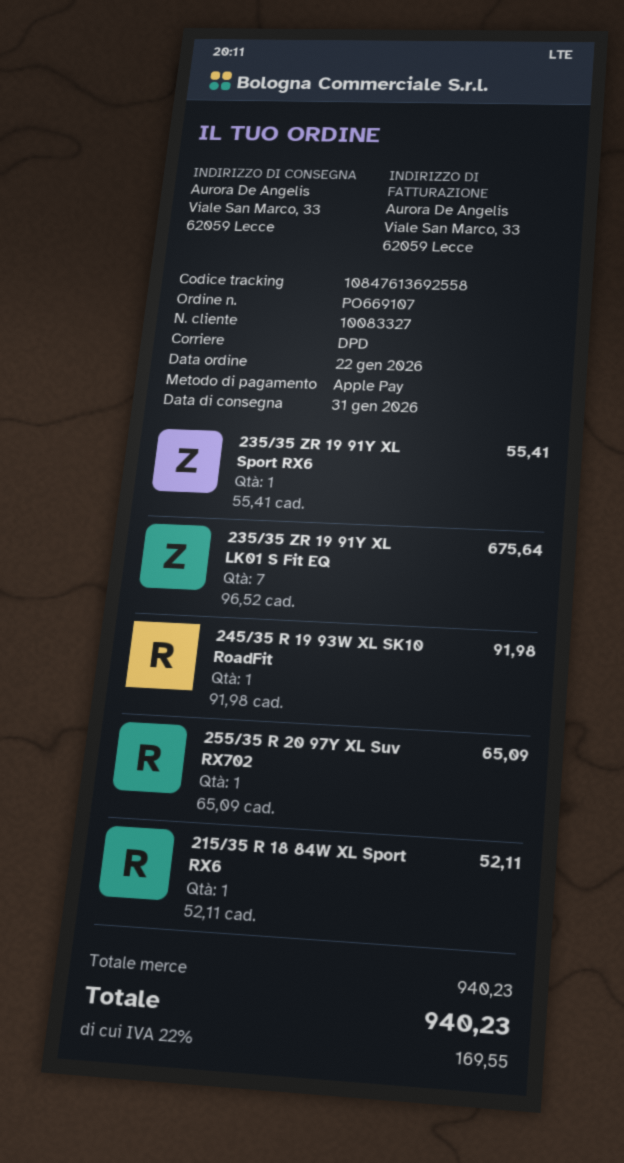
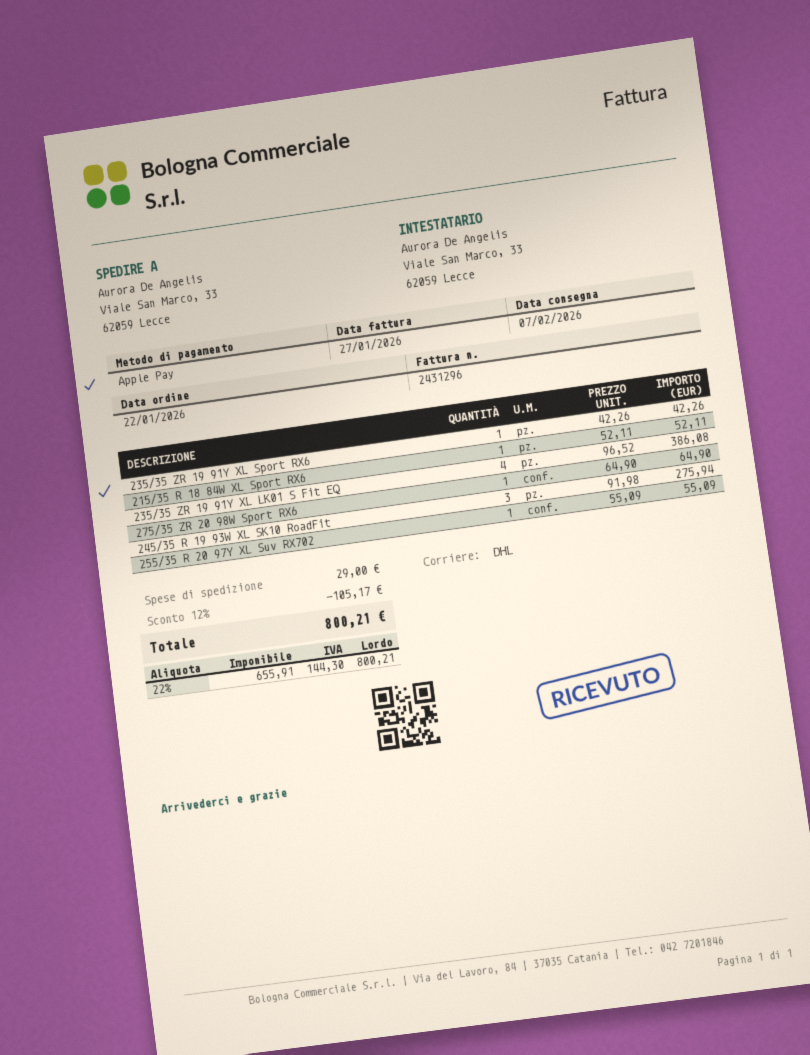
delivery date: 2026-01-31 -> 2026-02-07
shipping method: DPD -> DHL
235/35 ZR 19 91Y XL Sport RX6: 1 x 55.41 = 55.41 -> 1 x 42.26 = 42.26
235/35 ZR 19 91Y XL LK01 S Fit EQ: 7 x 96.52 = 675.64 -> 4 x 96.52 = 386.08
245/35 R 19 93W XL SK10 RoadFit: 1 x 91.98 = 91.98 -> 3 x 91.98 = 275.94
255/35 R 20 97Y XL Suv RX702: 1 x 65.09 = 65.09 -> 1 x 55.09 = 55.09
275/35 ZR 20 98W Sport RX6: none -> 1 x 64.90 = 64.90
discount: none -> 12% = 105.17
shipping: none -> 29.00
tax: 22% = 169.55 -> 22% = 144.30
total: 940.23 -> 800.21

